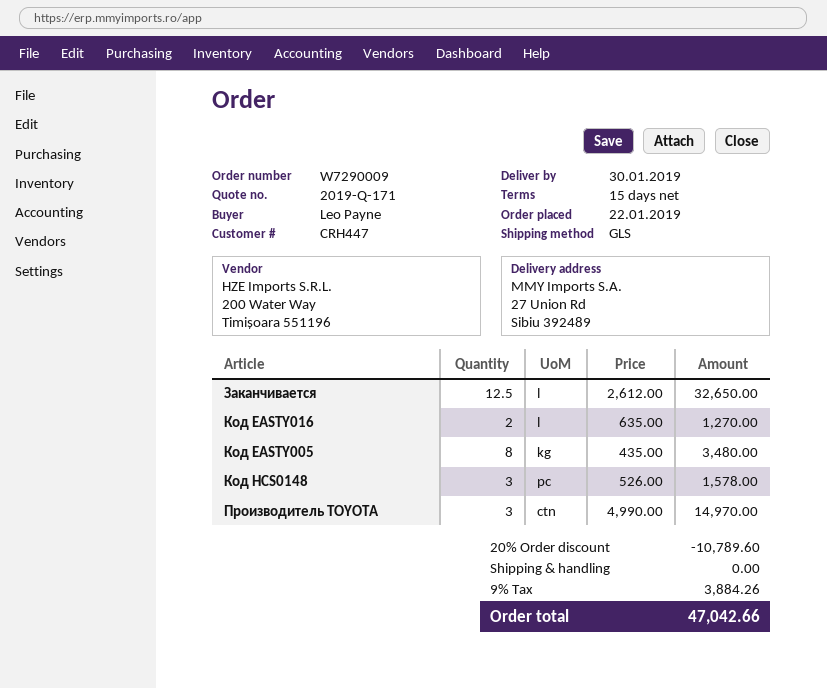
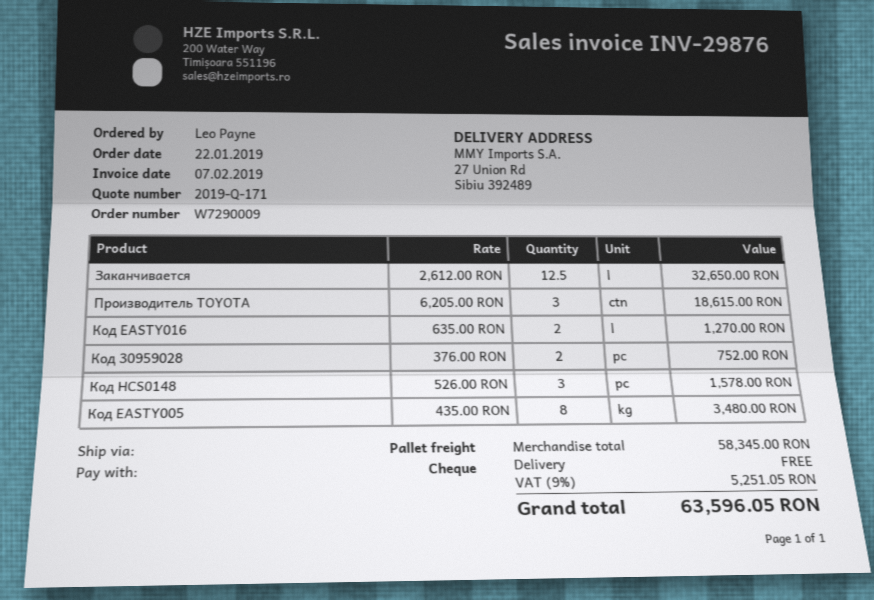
shipping method: GLS -> pallet freight
Производитель TOYOTA: 3 x 4990.00 = 14970.00 -> 3 x 6205.00 = 18615.00
Код 30959028: none -> 2 x 376.00 = 752.00
discount: 20% = 10789.60 -> none
tax: 9% = 3884.26 -> 9% = 5251.05
total: 47042.66 -> 63596.05

